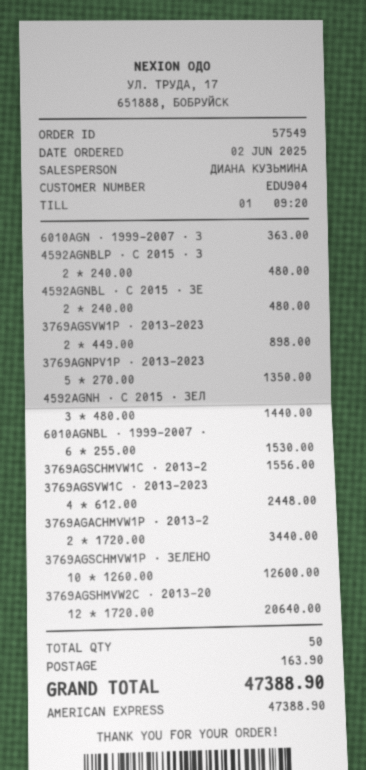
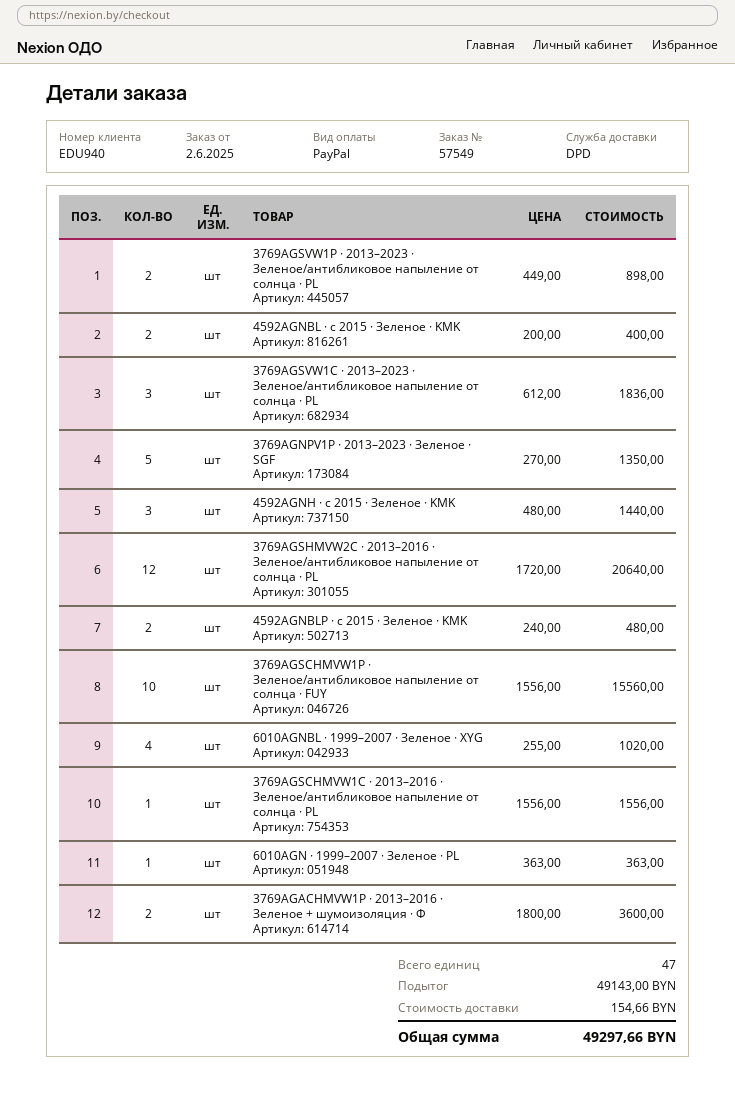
customer number: EDU904 -> EDU940
payment method: American Express -> PayPal
4592AGNBL · С 2015 · ЗЕ: 2 x 240.00 = 480.00 -> 2 x 200.00 = 400.00
6010AGNBL · 1999–2007 ·: 6 x 255.00 = 1530.00 -> 4 x 255.00 = 1020.00
3769AGSVW1C · 2013–2023: 4 x 612.00 = 2448.00 -> 3 x 612.00 = 1836.00
3769AGACHMVW1P · 2013–2: 2 x 1720.00 = 3440.00 -> 2 x 1800.00 = 3600.00
3769AGSCHMVW1P · ЗЕЛЕНО: 10 x 1260.00 = 12600.00 -> 10 x 1556.00 = 15560.00
total quantity: 50 -> 47
shipping: 163.90 -> 154.66
total: 47388.90 -> 49297.66

